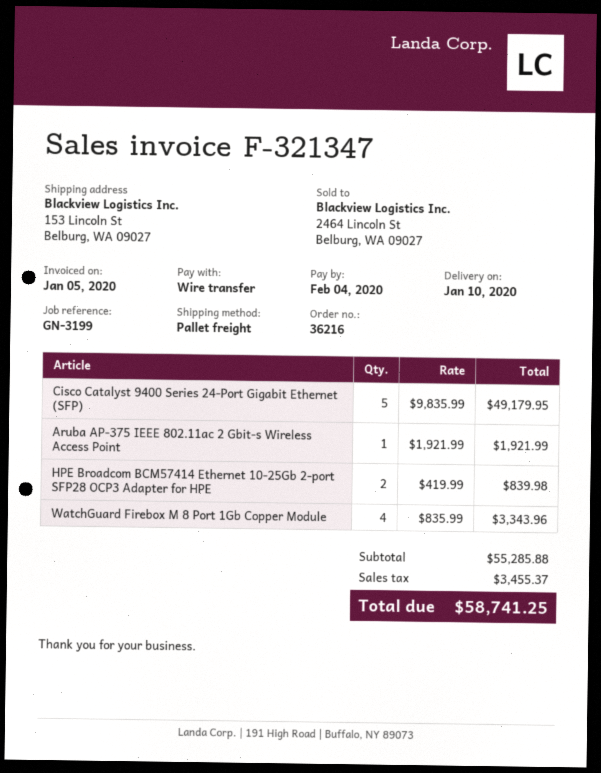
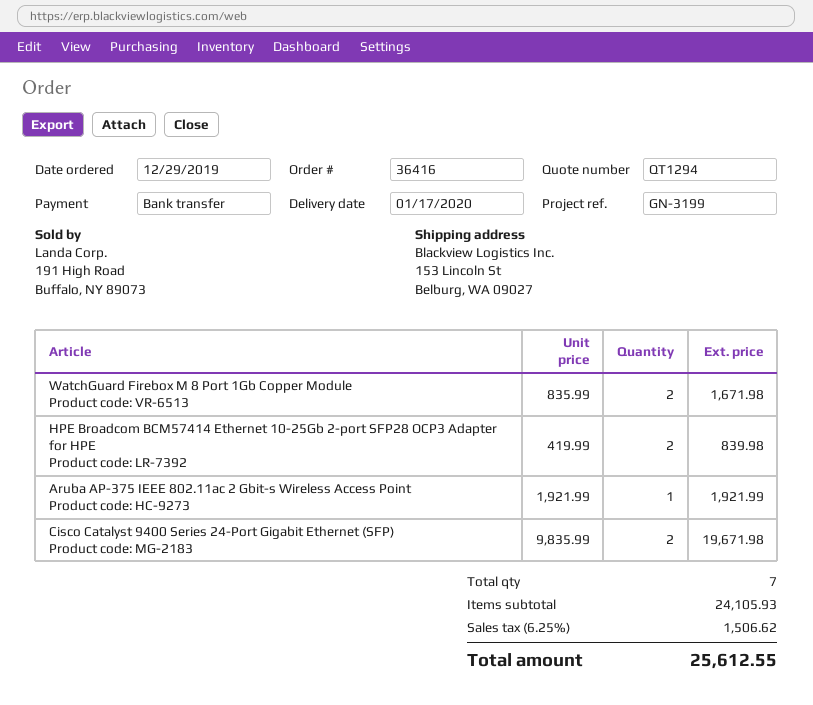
order number: 36216 -> 36416
delivery date: 2020-01-10 -> 2020-01-17
Cisco Catalyst 9400 Series 24-Port Gigabit Ethernet (SFP): 5 x 9835.99 = 49179.95 -> 2 x 9835.99 = 19671.98
WatchGuard Firebox M 8 Port 1Gb Copper Module: 4 x 835.99 = 3343.96 -> 2 x 835.99 = 1671.98
subtotal: 55285.88 -> 24105.93
tax: 3455.37 -> 1506.62
total: 58741.25 -> 25612.55

